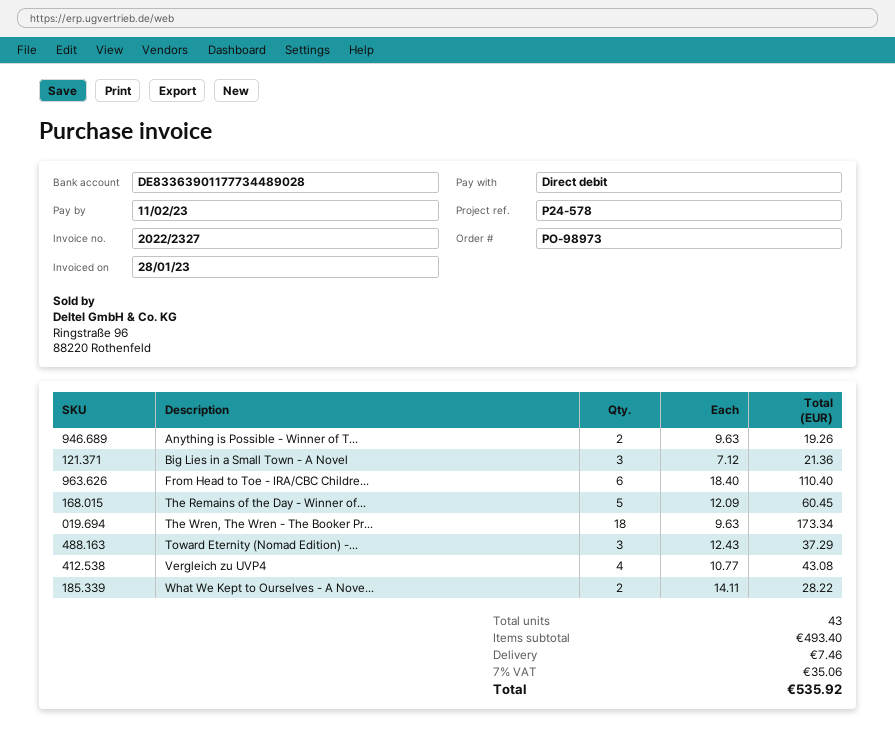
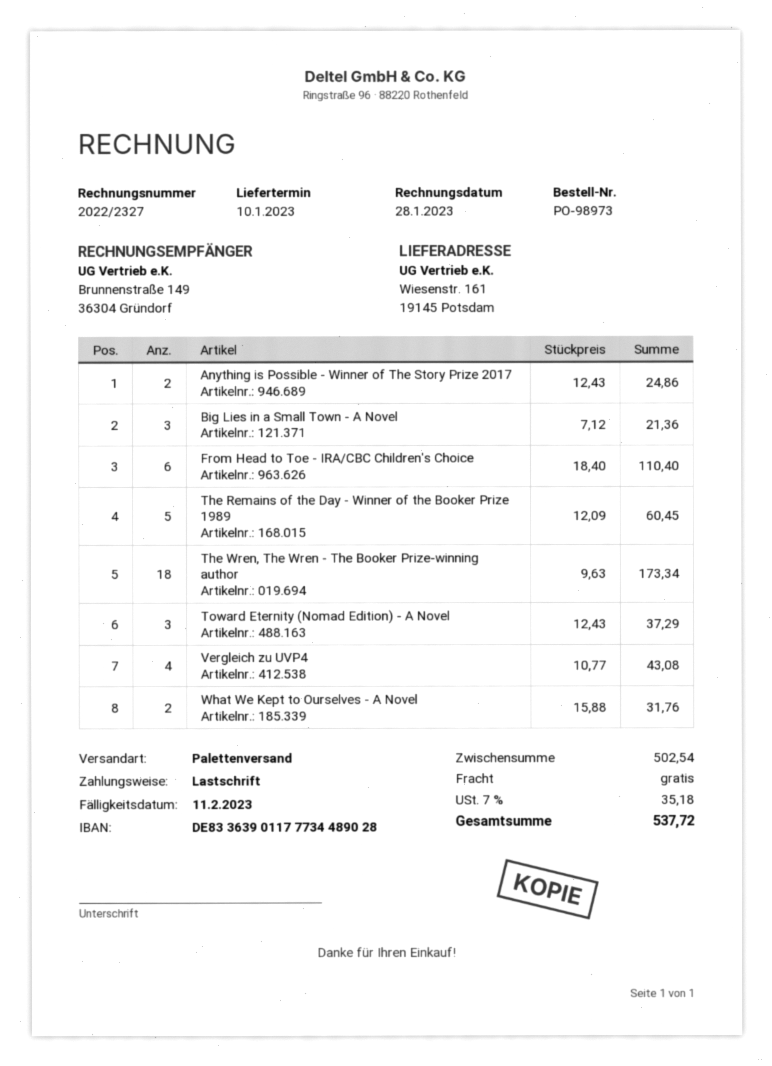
Anything is Possible - Winner of T...: 2 x 9.63 = 19.26 -> 2 x 12.43 = 24.86
What We Kept to Ourselves - A Nove...: 2 x 14.11 = 28.22 -> 2 x 15.88 = 31.76
subtotal: 493.40 -> 502.54
shipping: 7.46 -> 0.00
tax: 7% = 35.06 -> 7% = 35.18
total: 535.92 -> 537.72

